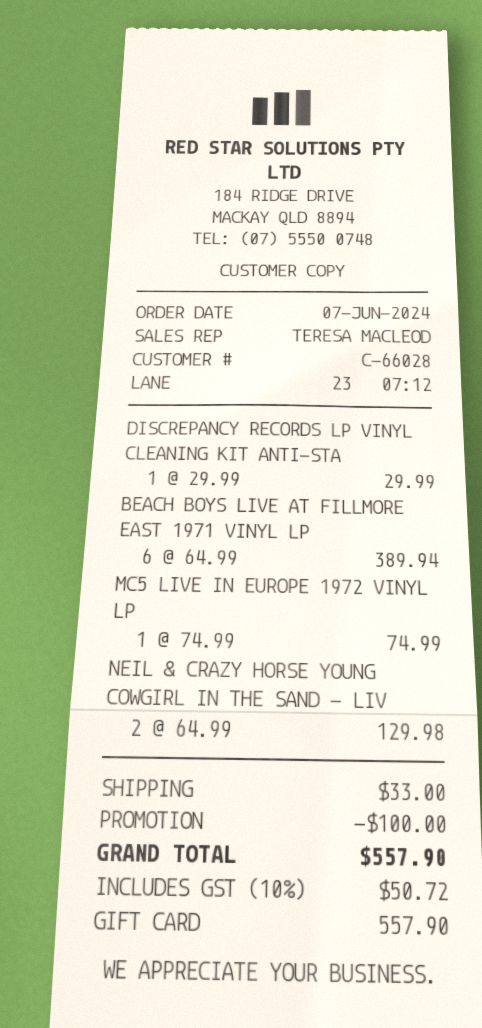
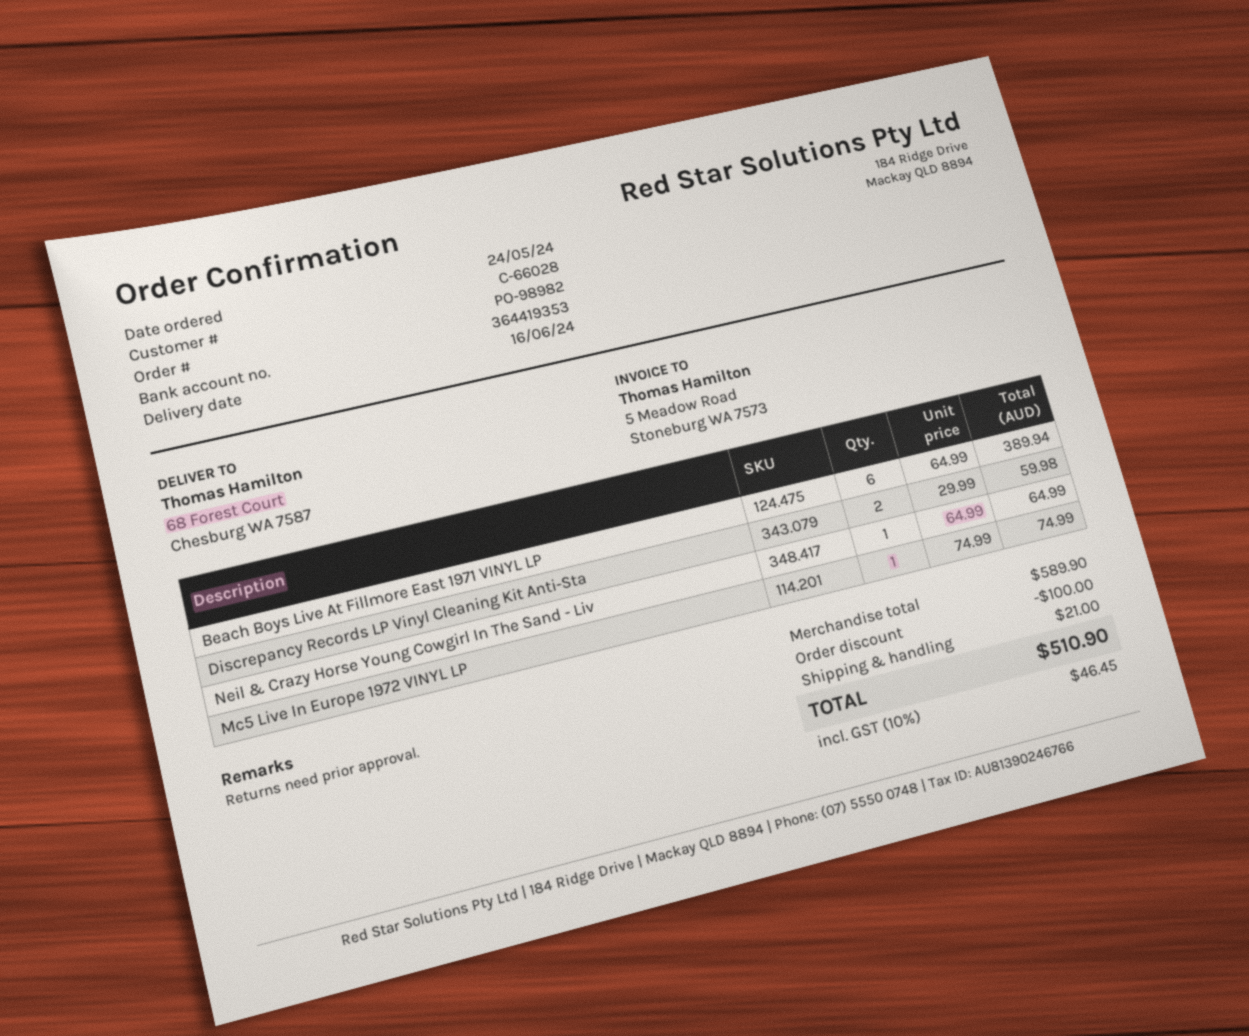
order date: 2024-06-07 -> 2024-05-24
DISCREPANCY RECORDS LP VINYL CLEANING KIT ANTI-STA: 1 x 29.99 = 29.99 -> 2 x 29.99 = 59.98
NEIL & CRAZY HORSE YOUNG COWGIRL IN THE SAND - LIV: 2 x 64.99 = 129.98 -> 1 x 64.99 = 64.99
shipping: 33.00 -> 21.00
tax: 10% = 50.72 -> 10% = 46.45
total: 557.90 -> 510.90

